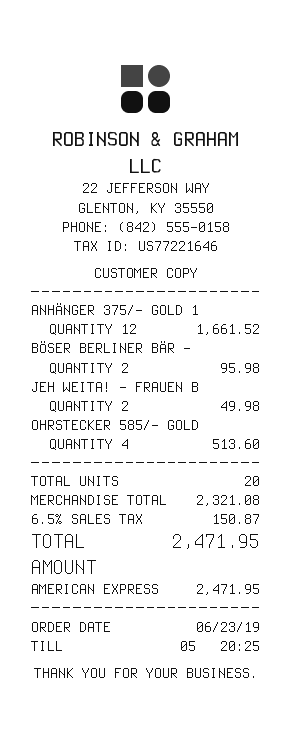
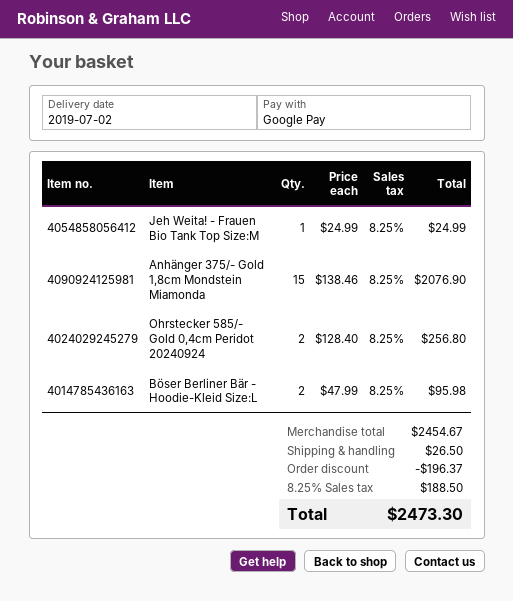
payment method: American Express -> Google Pay
ANHÄNGER 375/- GOLD 1: 12 for 1661.52 -> 15 for 2076.90
JEH WEITA! - FRAUEN B: 2 for 49.98 -> 1 for 24.99
OHRSTECKER 585/- GOLD: 4 for 513.60 -> 2 for 256.80
subtotal: 2321.08 -> 2454.67
discount: none -> 196.37
shipping: none -> 26.50
tax: 6.5% = 150.87 -> 8.25% = 188.50
total: 2471.95 -> 2473.30

